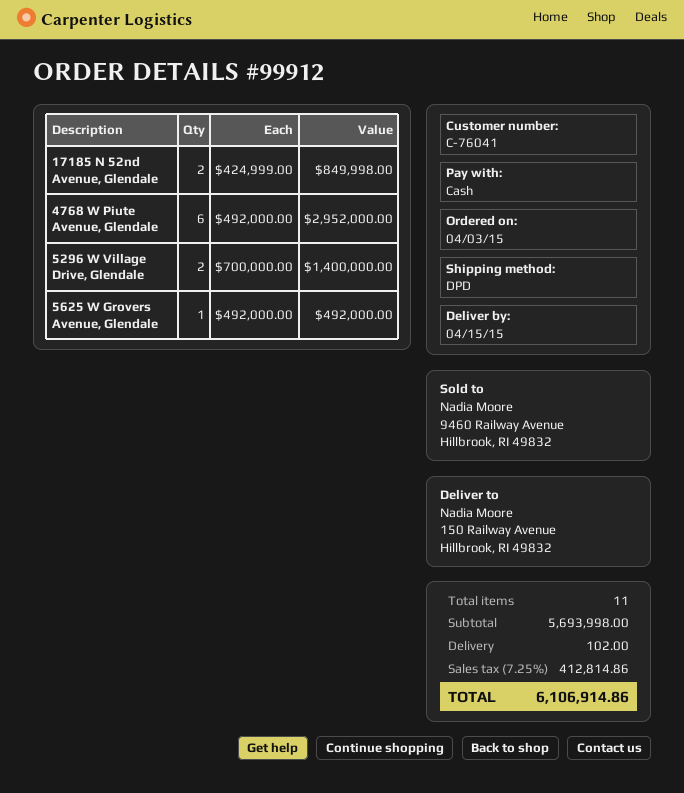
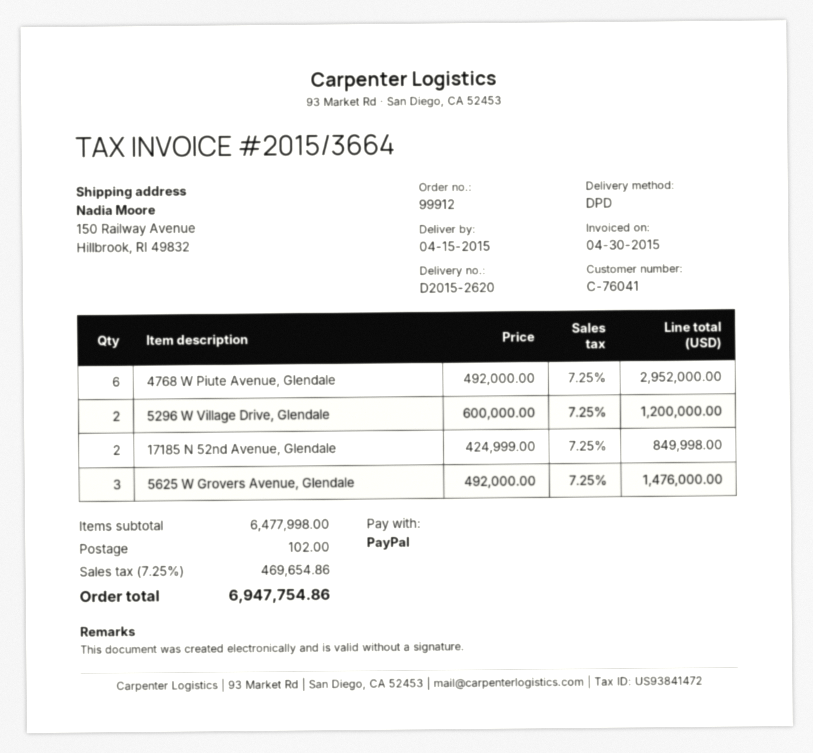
payment method: cash -> PayPal
5296 W Village Drive, Glendale: 2 x 700000.00 = 1400000.00 -> 2 x 600000.00 = 1200000.00
5625 W Grovers Avenue, Glendale: 1 x 492000.00 = 492000.00 -> 3 x 492000.00 = 1476000.00
subtotal: 5693998.00 -> 6477998.00
tax: 7.25% = 412814.86 -> 7.25% = 469654.86
total: 6106914.86 -> 6947754.86

